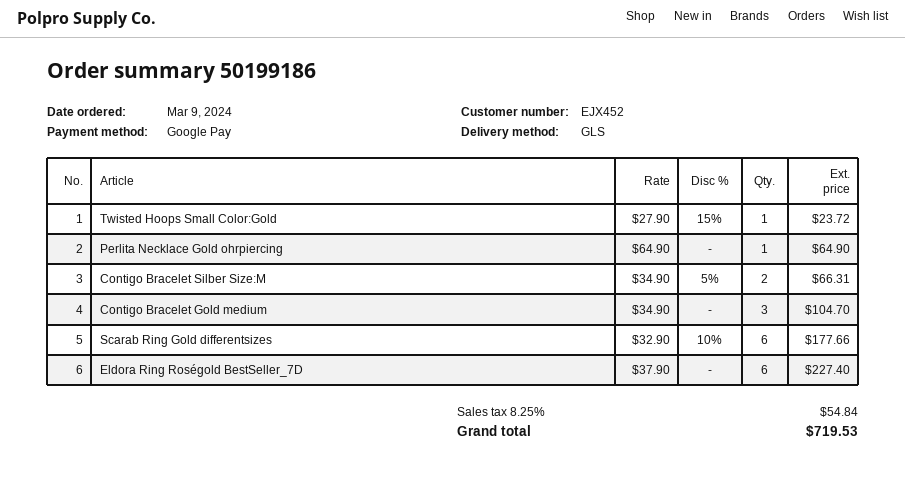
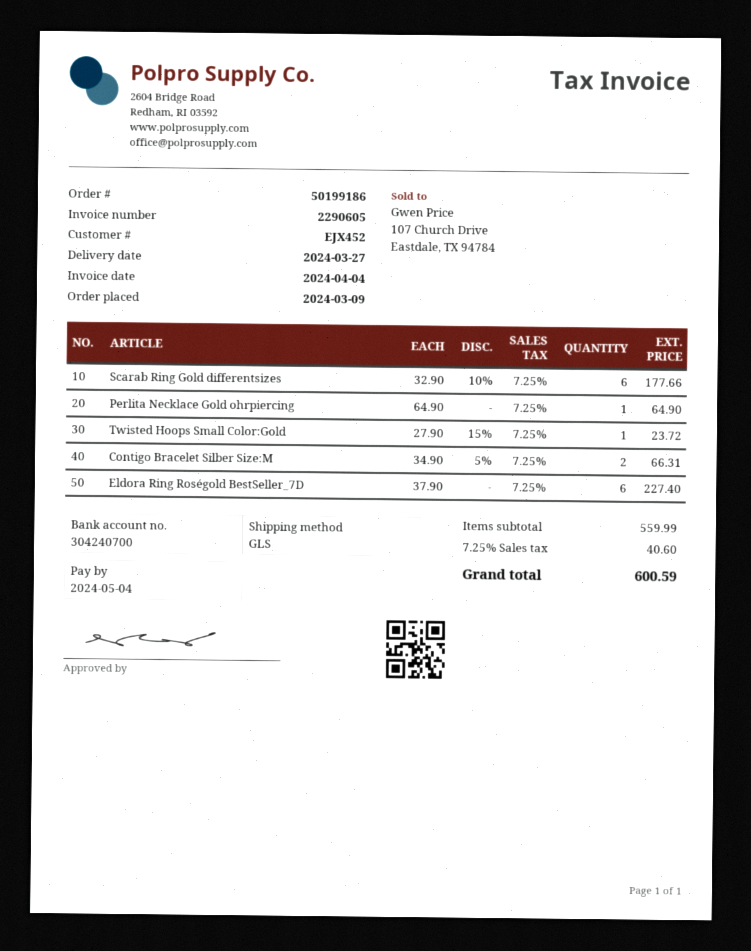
Contigo Bracelet Gold medium: 3 x 34.90 = 104.70 -> none
tax: 8.25% = 54.84 -> 7.25% = 40.60
total: 719.53 -> 600.59

